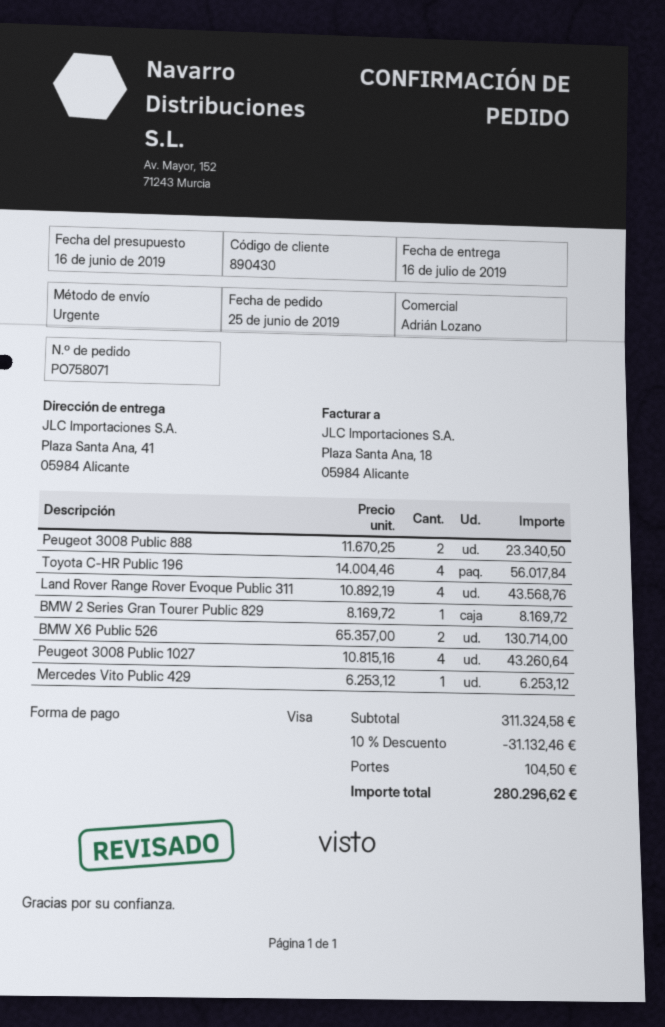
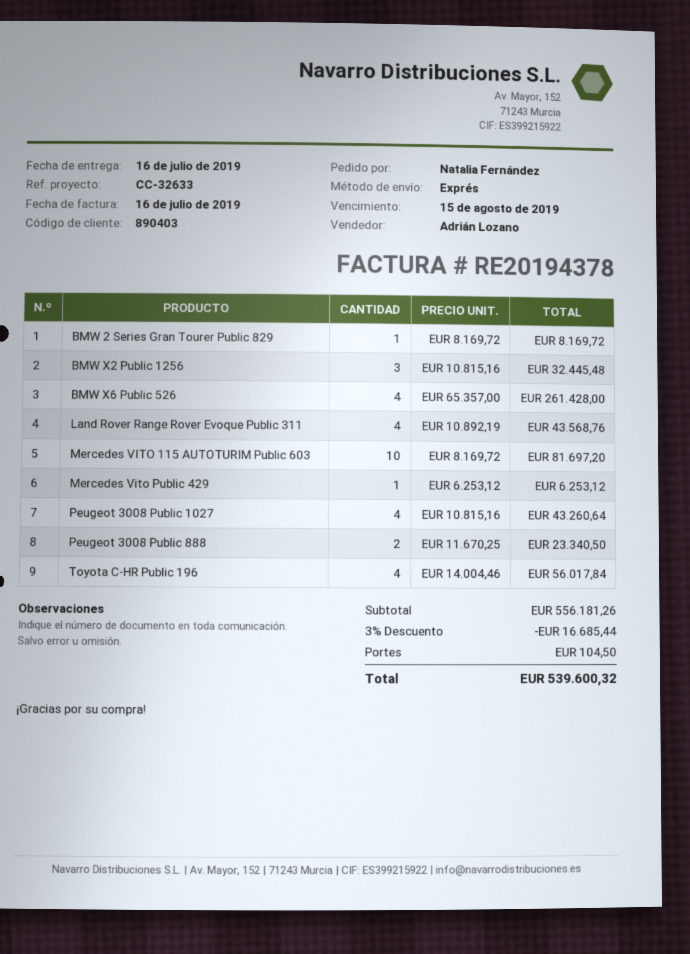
customer number: 890430 -> 890403
BMW X6 Public 526: 2 x 65357.00 = 130714.00 -> 4 x 65357.00 = 261428.00
BMW X2 Public 1256: none -> 3 x 10815.16 = 32445.48
Mercedes VITO 115 AUTOTURIM Public 603: none -> 10 x 8169.72 = 81697.20
subtotal: 311324.58 -> 556181.26
discount: 10% = 31132.46 -> 3% = 16685.44
total: 280296.62 -> 539600.32

